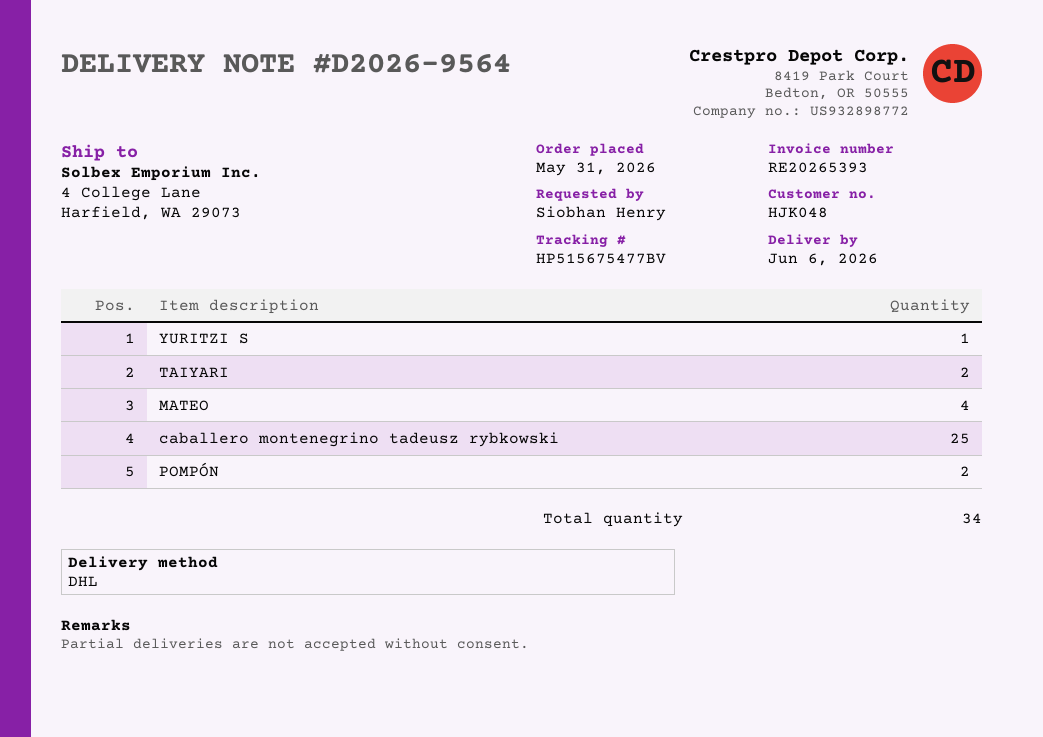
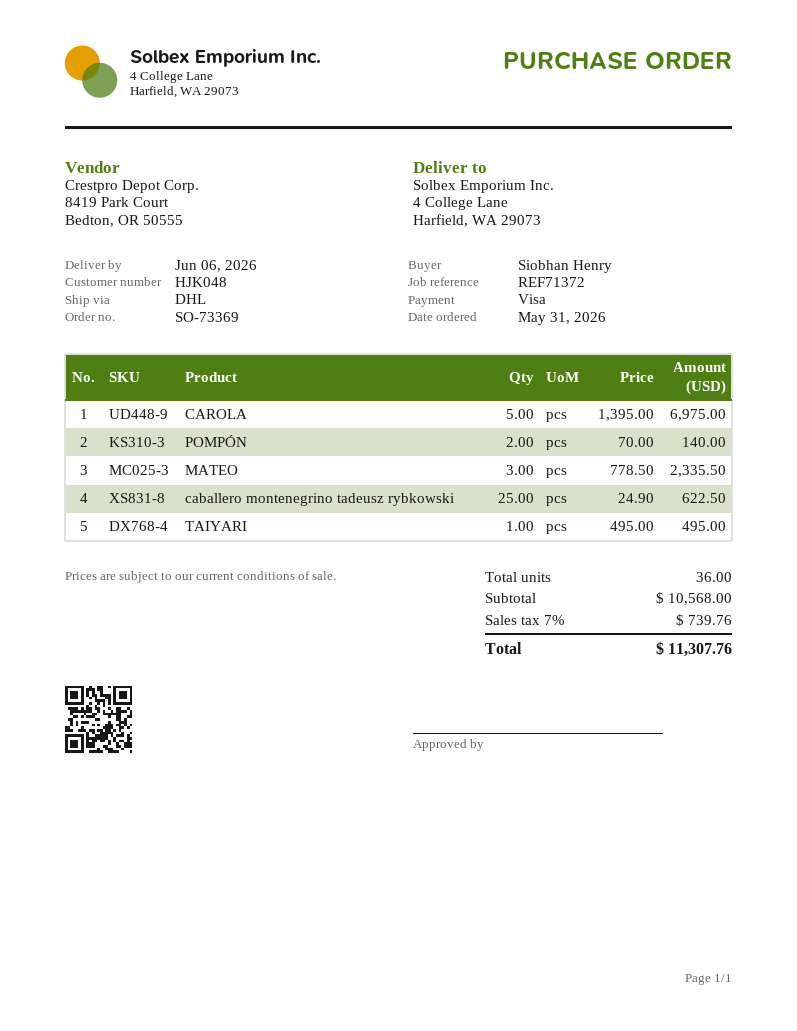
YURITZI S: 1 -> none
TAIYARI: 2 -> 1
MATEO: 4 -> 3
CAROLA: none -> 5
total quantity: 34 -> 36

